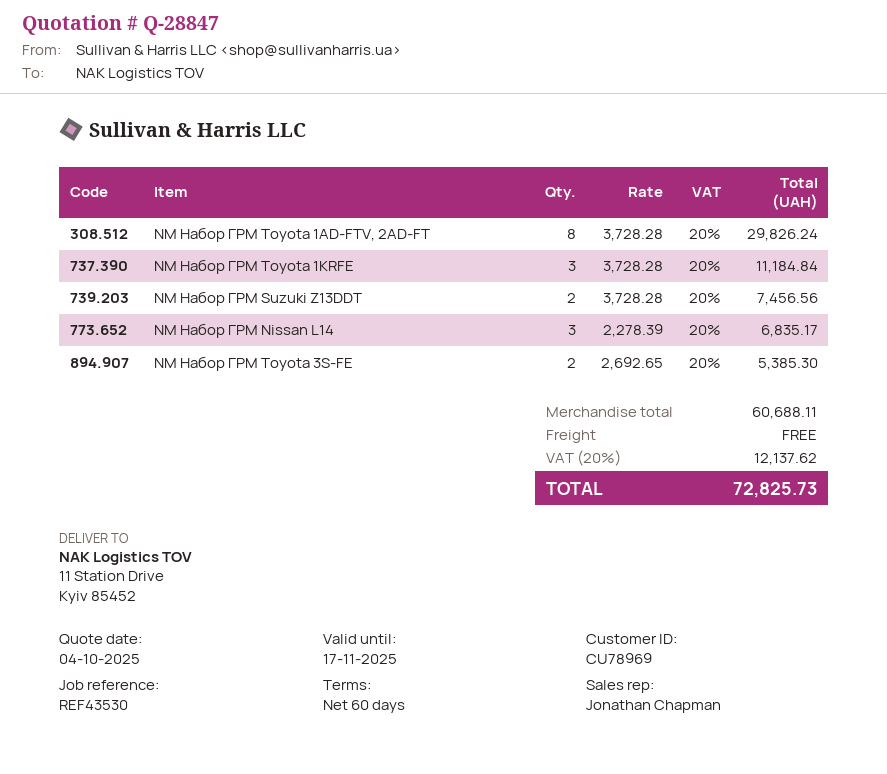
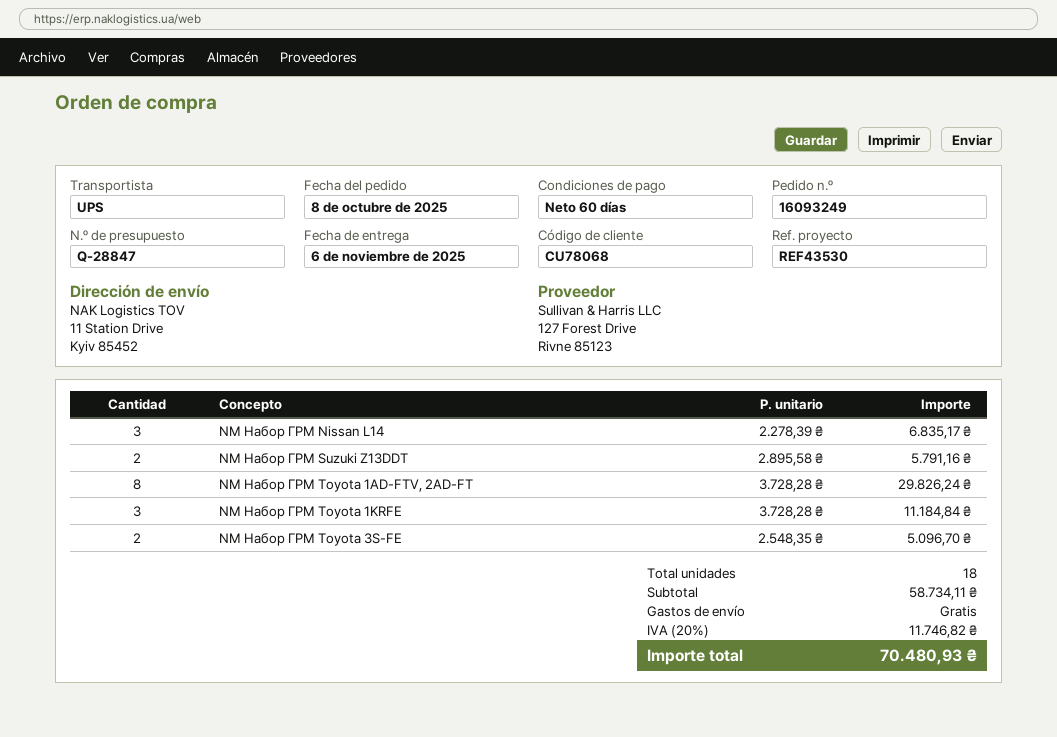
customer number: CU78969 -> CU78068
NM Набор ГРМ Suzuki Z13DDT: 2 x 3728.28 = 7456.56 -> 2 x 2895.58 = 5791.16
NM Набор ГРМ Toyota 3S-FE: 2 x 2692.65 = 5385.30 -> 2 x 2548.35 = 5096.70
subtotal: 60688.11 -> 58734.11
tax: 20% = 12137.62 -> 20% = 11746.82
total: 72825.73 -> 70480.93

